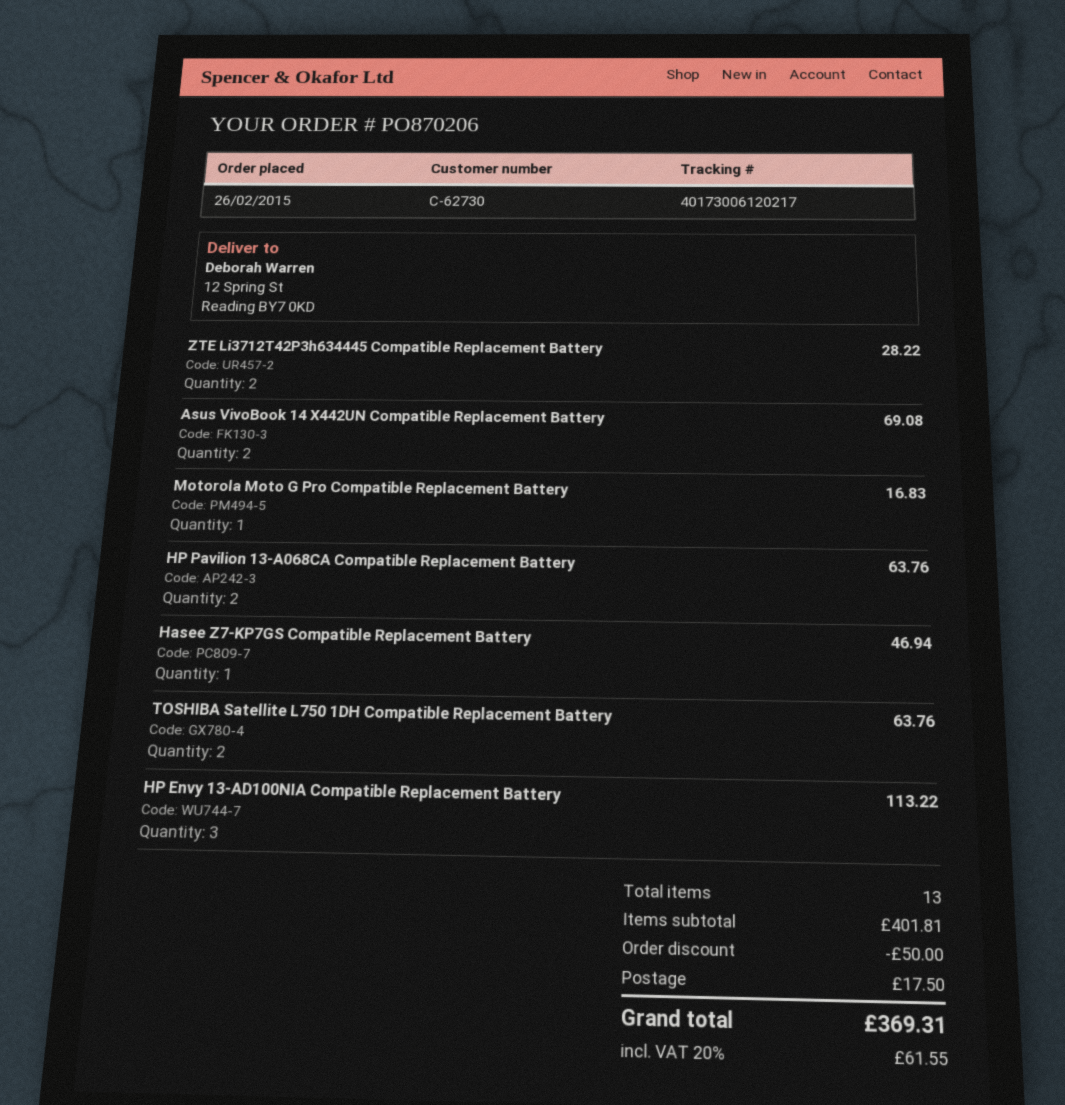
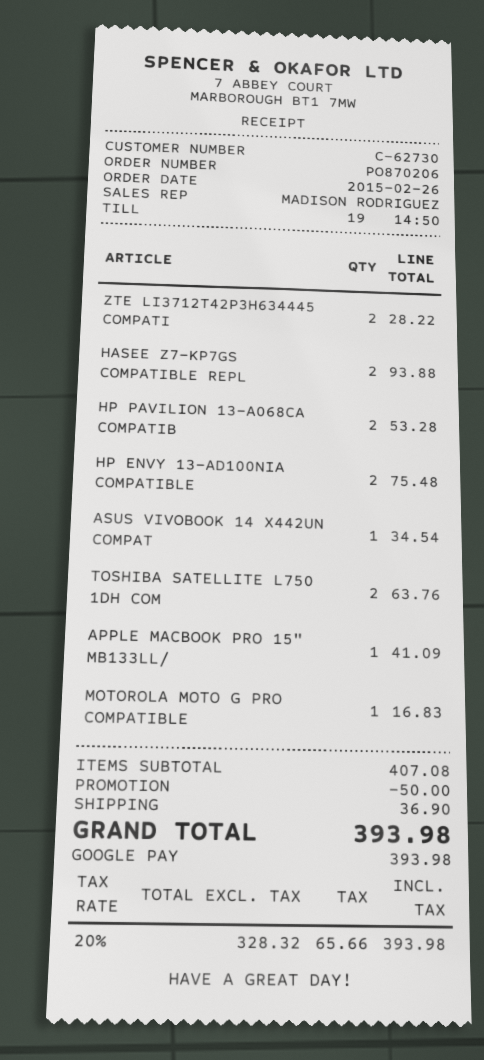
Asus VivoBook 14 X442UN Compatible Replacement Battery: 2 for 69.08 -> 1 for 34.54
HP Pavilion 13-A068CA Compatible Replacement Battery: 2 for 63.76 -> 2 for 53.28
Hasee Z7-KP7GS Compatible Replacement Battery: 1 for 46.94 -> 2 for 93.88
HP Envy 13-AD100NIA Compatible Replacement Battery: 3 for 113.22 -> 2 for 75.48
APPLE MACBOOK PRO 15" MB133LL/: none -> 1 for 41.09
subtotal: 401.81 -> 407.08
shipping: 17.50 -> 36.90
tax: 20% = 61.55 -> 20% = 65.66
total: 369.31 -> 393.98

